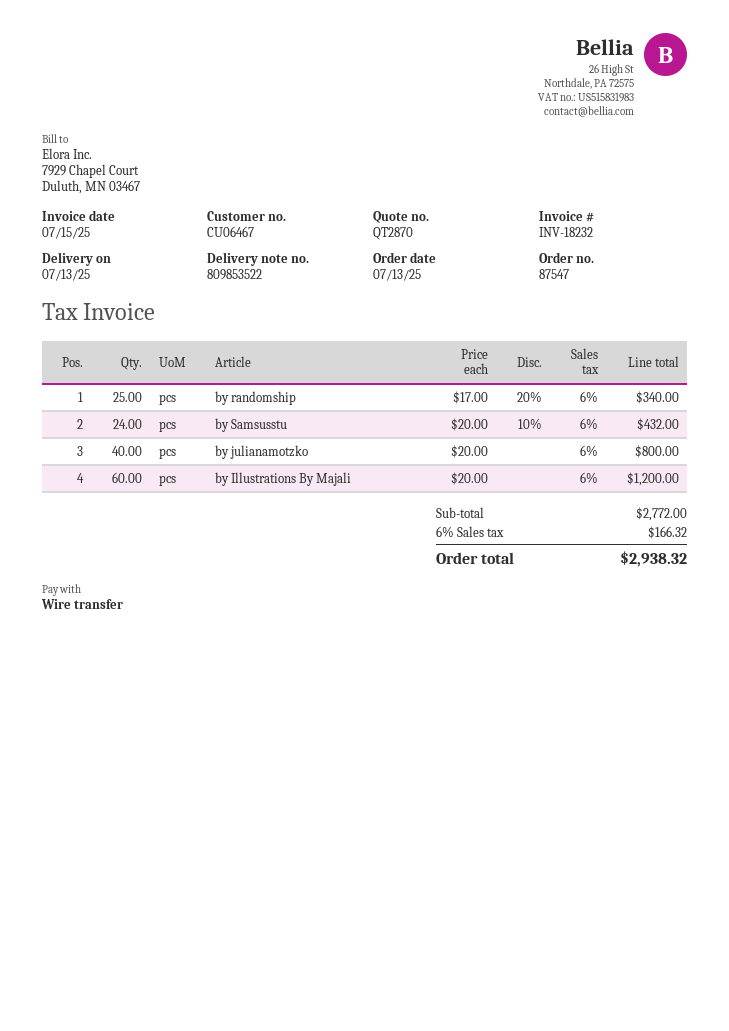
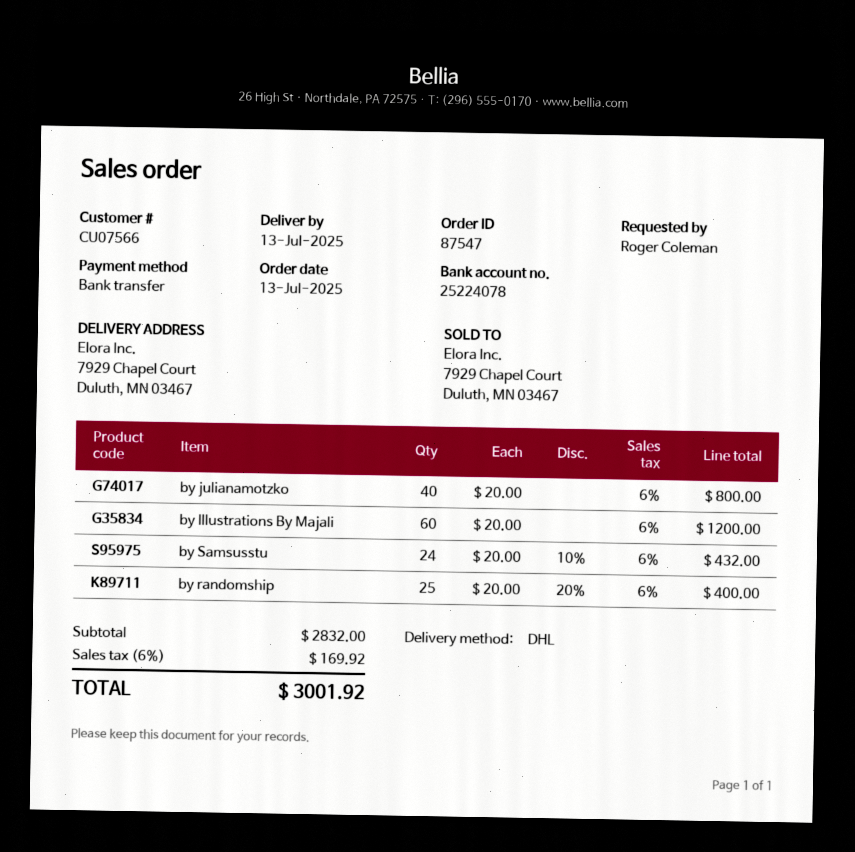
customer number: CU06467 -> CU07566
by randomship: 25 x 17.00 - 20% = 340.00 -> 25 x 20.00 - 20% = 400.00
subtotal: 2772.00 -> 2832.00
tax: 6% = 166.32 -> 6% = 169.92
total: 2938.32 -> 3001.92

